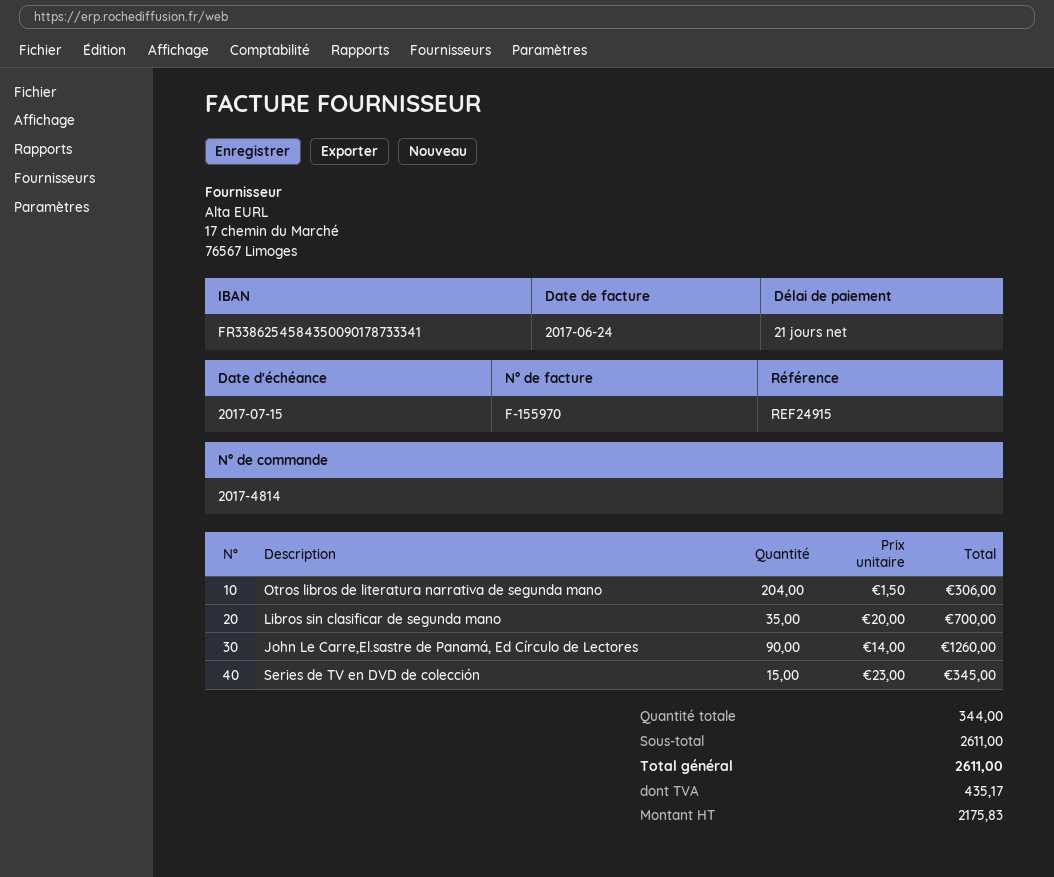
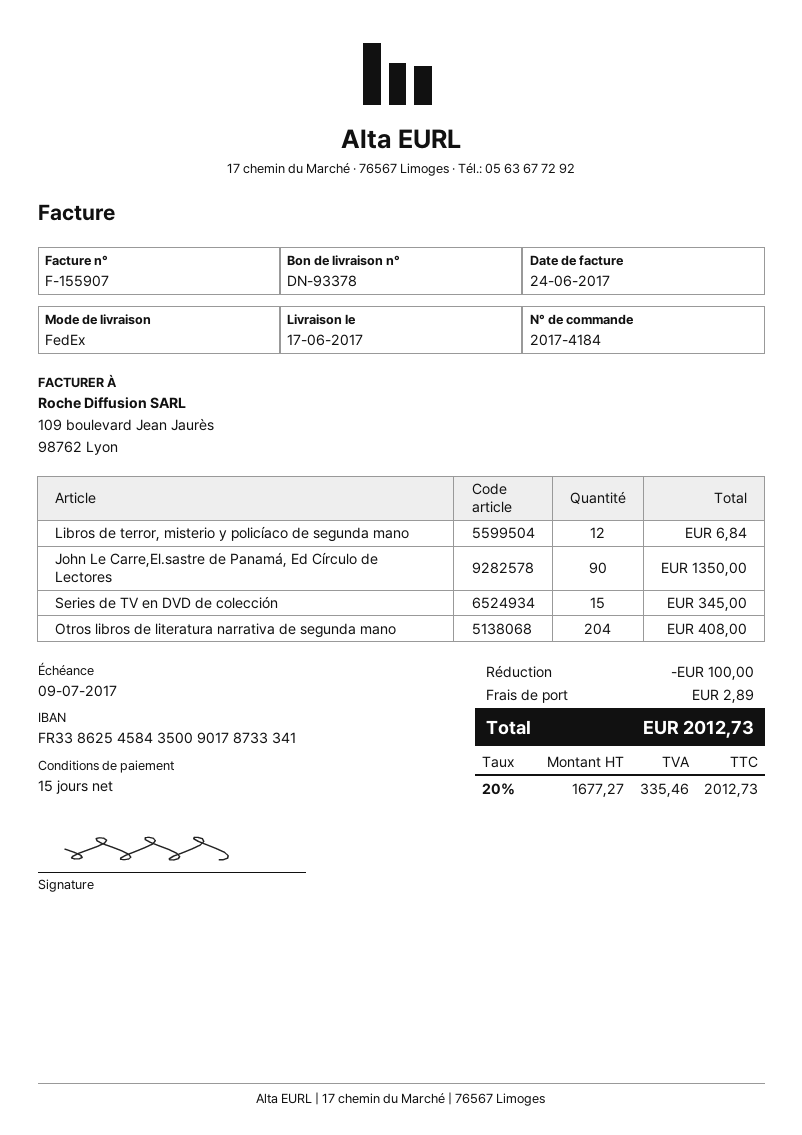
order number: 2017-4814 -> 2017-4184
invoice number: F-155970 -> F-155907
payment terms: 21 days -> 15 days
due date: 2017-07-15 -> 2017-07-09
Otros libros de literatura narrativa de segunda mano: 204 for 306.00 -> 204 for 408.00
Libros sin clasificar de segunda mano: 35 for 700.00 -> none
John Le Carre,El.sastre de Panamá, Ed Círculo de Lectores: 90 for 1260.00 -> 90 for 1350.00
Libros de terror, misterio y policíaco de segunda mano: none -> 12 for 6.84
discount: none -> 100.00
shipping: none -> 2.89
net: 2175.83 -> 1677.27
tax: 435.17 -> 335.46
total: 2611.00 -> 2012.73

